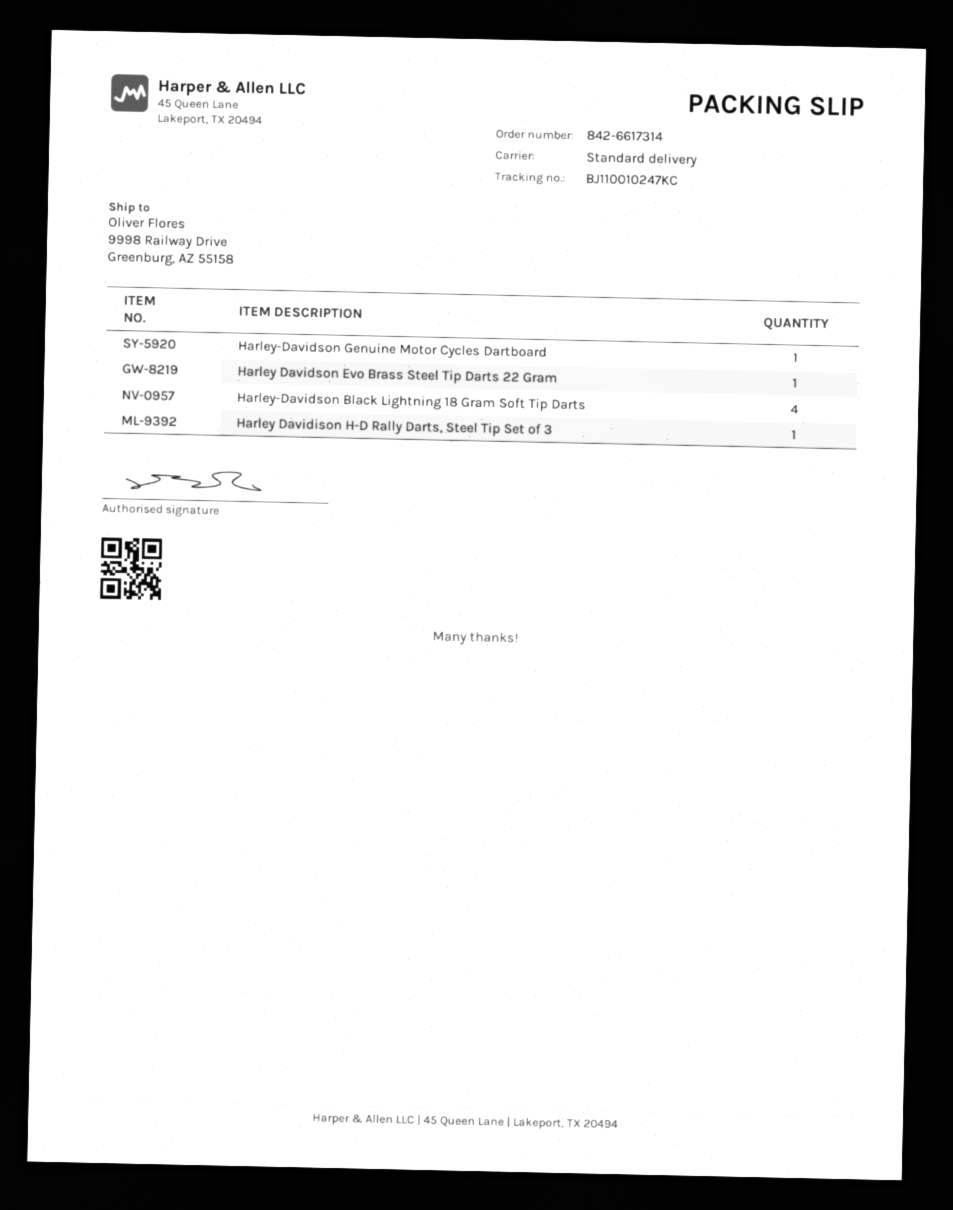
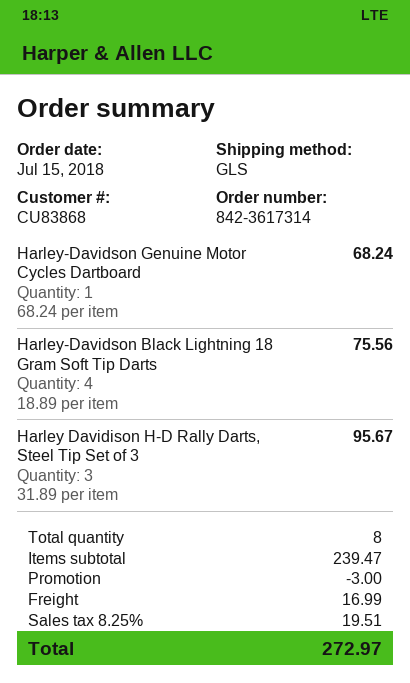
order number: 842-6617314 -> 842-3617314
shipping method: standard -> GLS
Harley Davidson Evo Brass Steel Tip Darts 22 Gram: 1 -> none
Harley Davidison H-D Rally Darts, Steel Tip Set of 3: 1 -> 3

